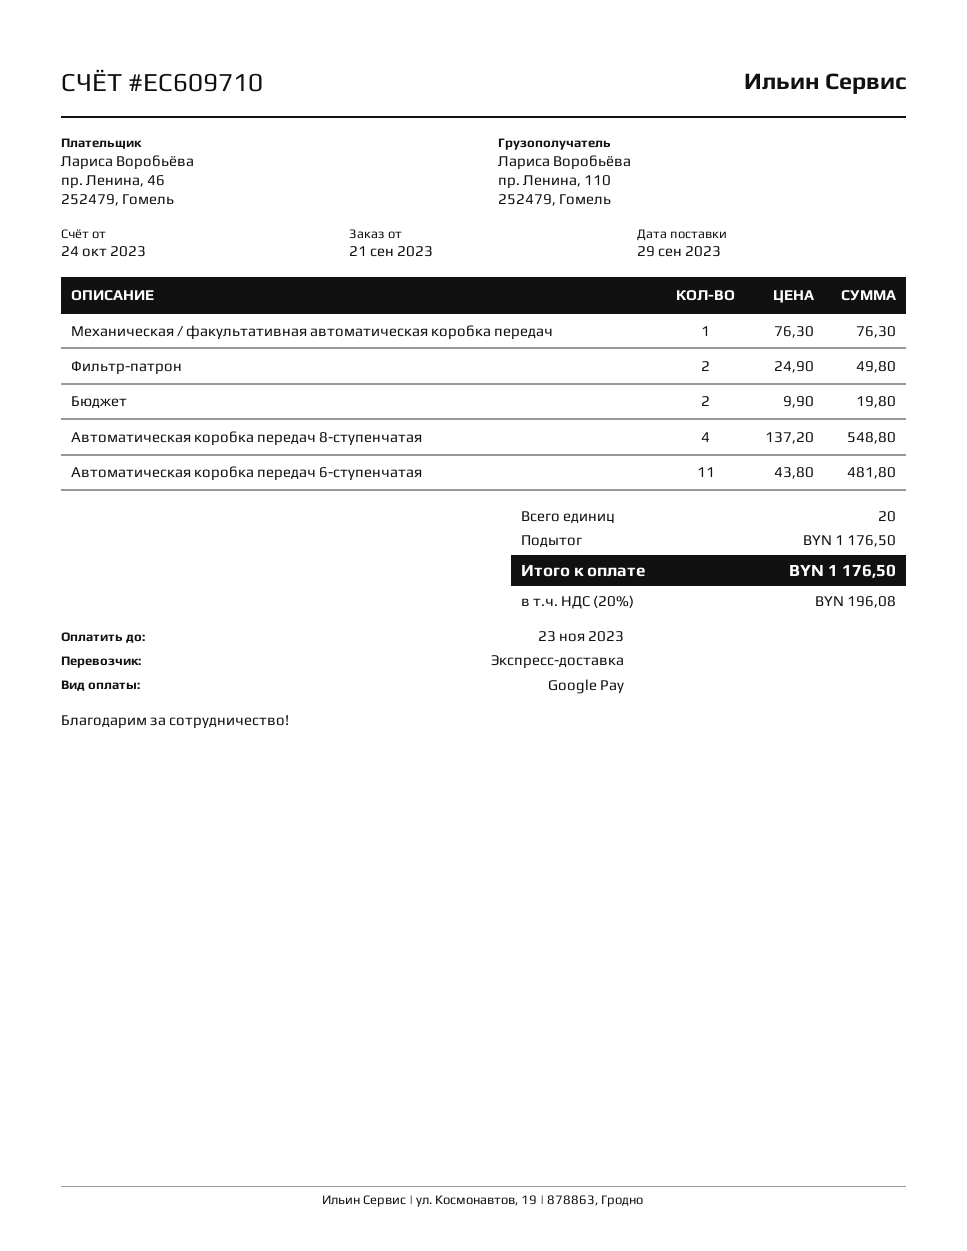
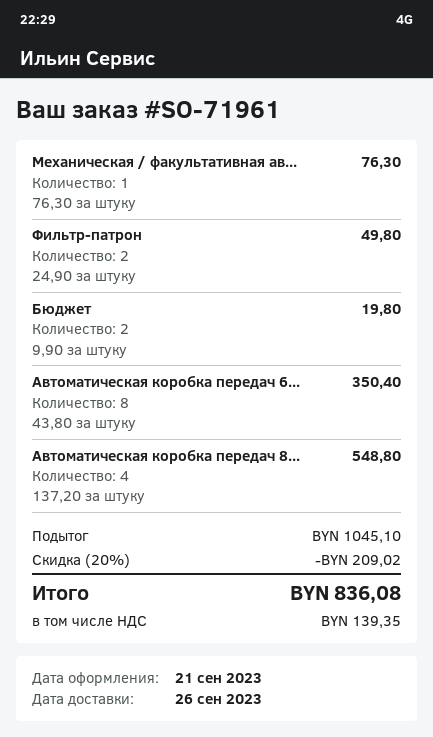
delivery date: 2023-09-29 -> 2023-09-26
Автоматическая коробка передач 6-ступенчатая: 11 x 43.80 = 481.80 -> 8 x 43.80 = 350.40
subtotal: 1176.50 -> 1045.10
discount: none -> 20% = 209.02
tax: 196.08 -> 139.35
total: 1176.50 -> 836.08

